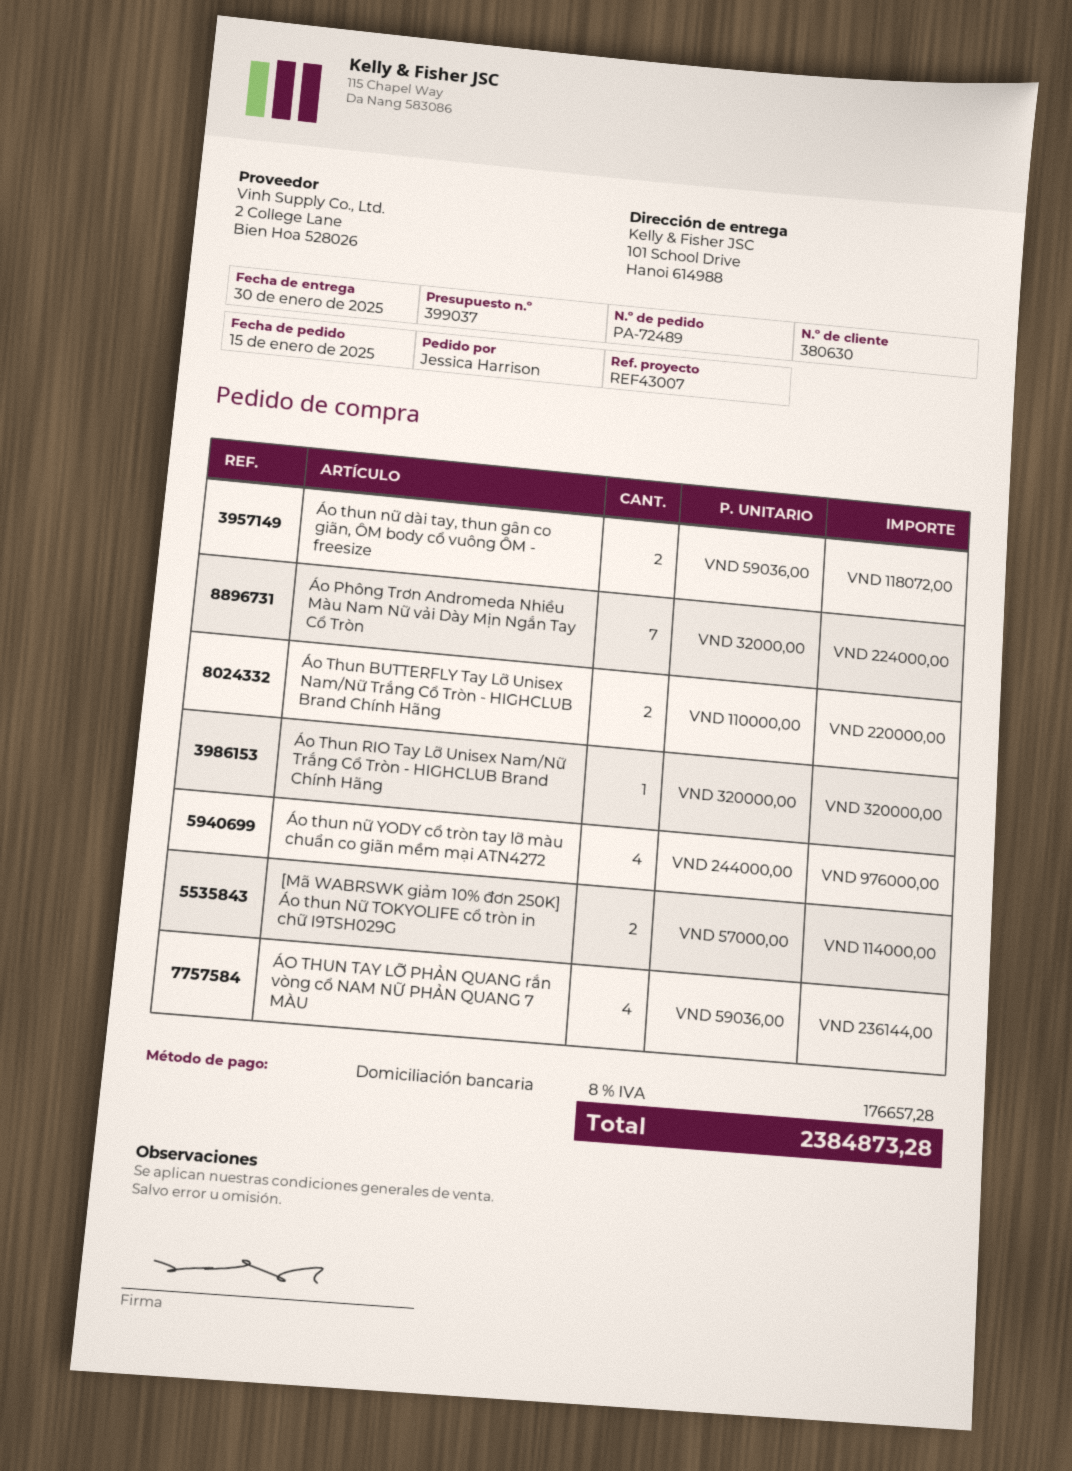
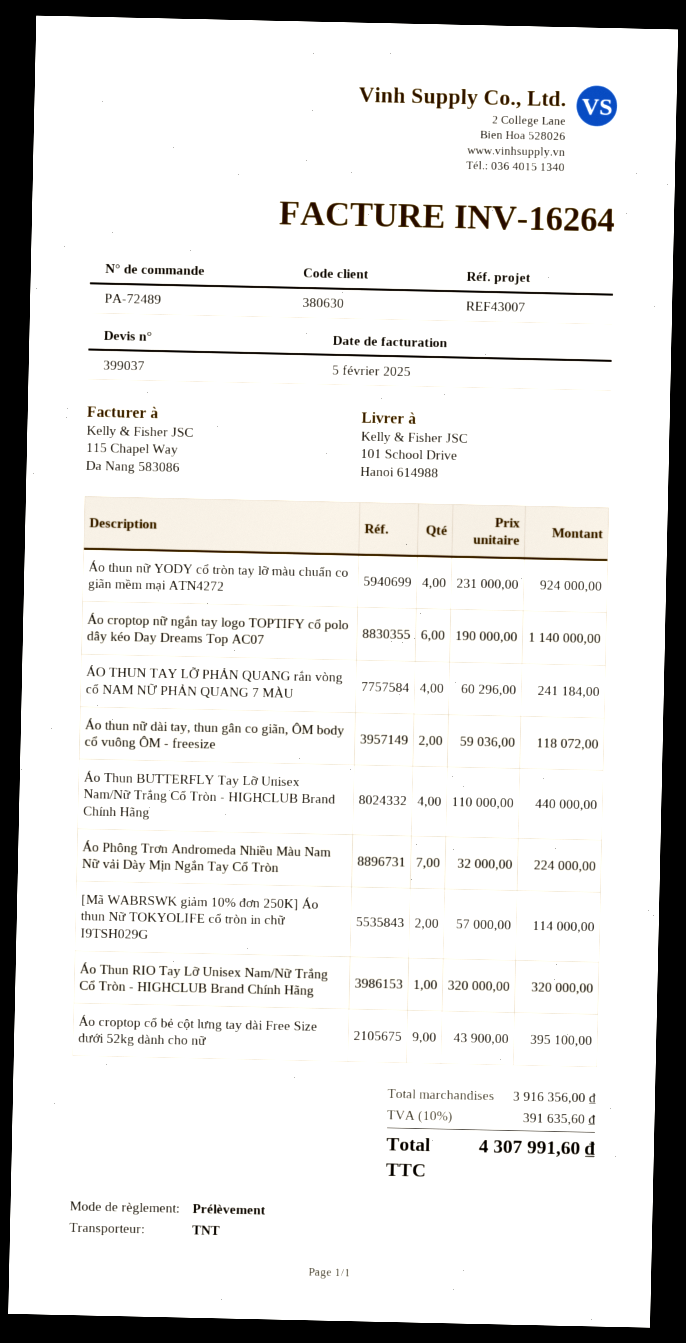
Áo Thun BUTTERFLY Tay Lỡ Unisex Nam/Nữ Trắng Cổ Tròn - HIGHCLUB Brand Chính Hãng: 2 x 110000.00 = 220000.00 -> 4 x 110000.00 = 440000.00
Áo thun nữ YODY cổ tròn tay lỡ màu chuẩn co giãn mềm mại ATN4272: 4 x 244000.00 = 976000.00 -> 4 x 231000.00 = 924000.00
ÁO THUN TAY LỠ PHẢN QUANG rắn vòng cổ NAM NỮ PHẢN QUANG 7 MÀU: 4 x 59036.00 = 236144.00 -> 4 x 60296.00 = 241184.00
Áo croptop nữ ngắn tay logo TOPTIFY cổ polo dây kéo Day Dreams Top AC07: none -> 6 x 190000.00 = 1140000.00
Áo croptop cổ bẻ cột lưng tay dài Free Size dưới 52kg dành cho nữ: none -> 9 x 43900.00 = 395100.00
tax: 8% = 176657.28 -> 10% = 391635.60
total: 2384873.28 -> 4307991.60

